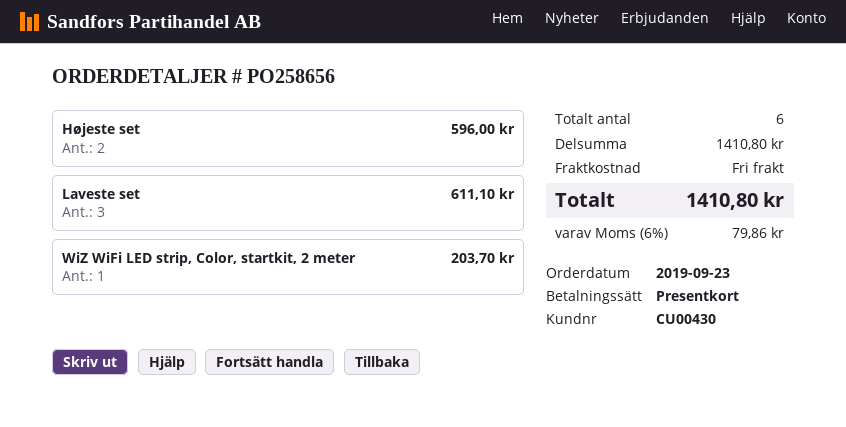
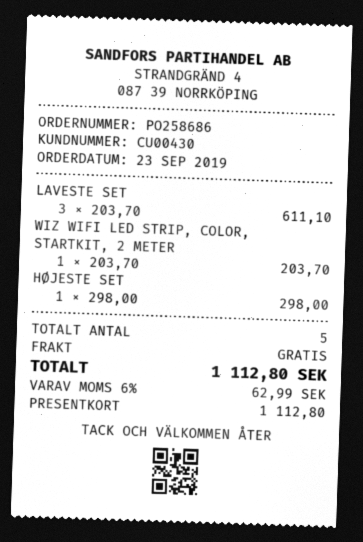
order number: PO258656 -> PO258686
Højeste set: 2 for 596.00 -> 1 for 298.00
total quantity: 6 -> 5
tax: 6% = 79.86 -> 6% = 62.99
total: 1410.80 -> 1112.80

